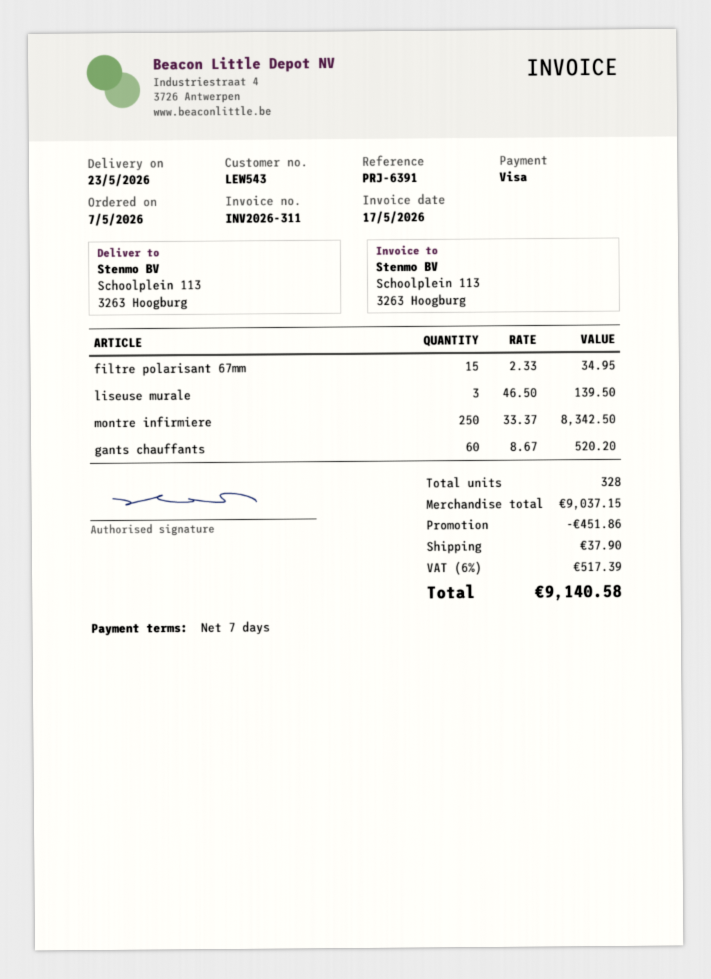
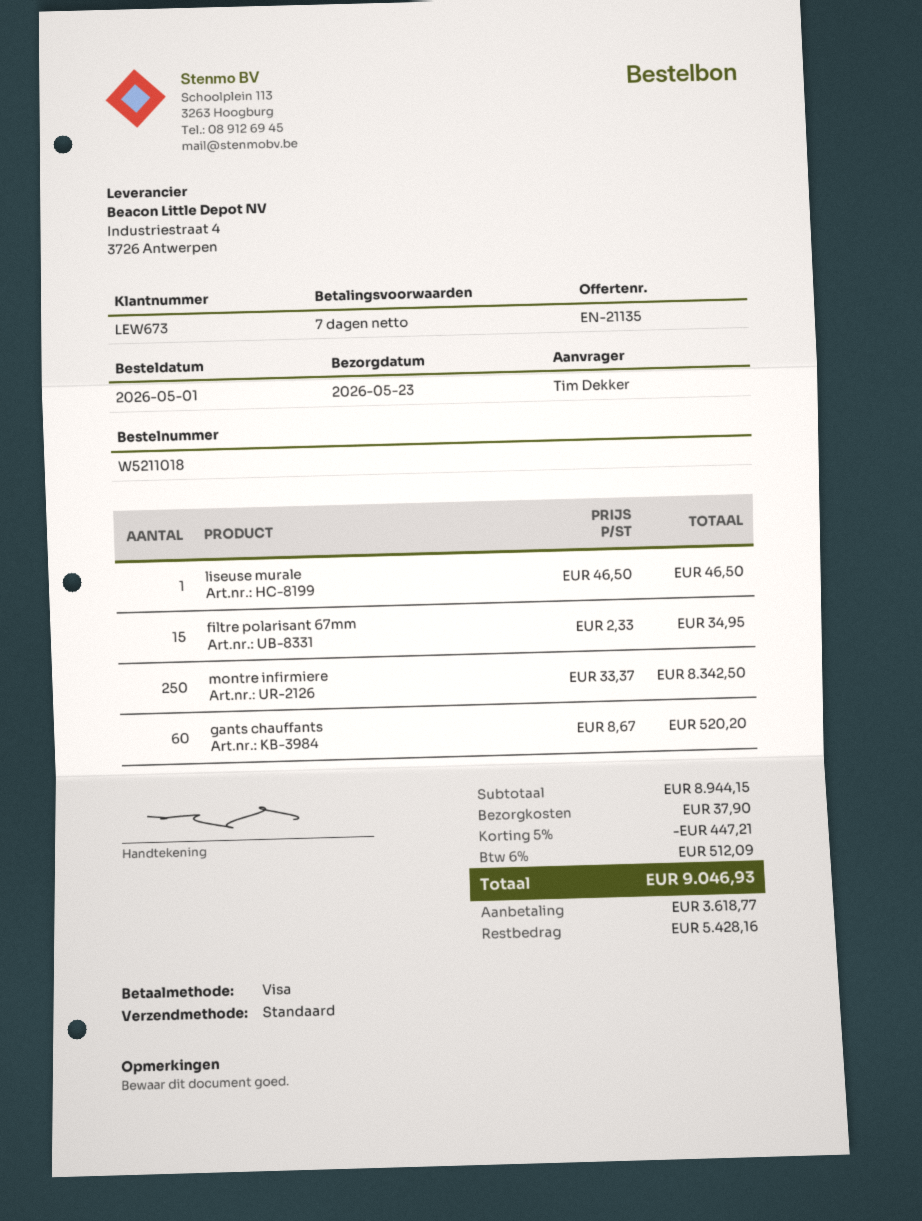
order date: 2026-05-07 -> 2026-05-01
customer number: LEW543 -> LEW673
liseuse murale: 3 x 46.50 = 139.50 -> 1 x 46.50 = 46.50
subtotal: 9037.15 -> 8944.15
discount: 451.86 -> 447.21
tax: 6% = 517.39 -> 6% = 512.09
total: 9140.58 -> 9046.93

